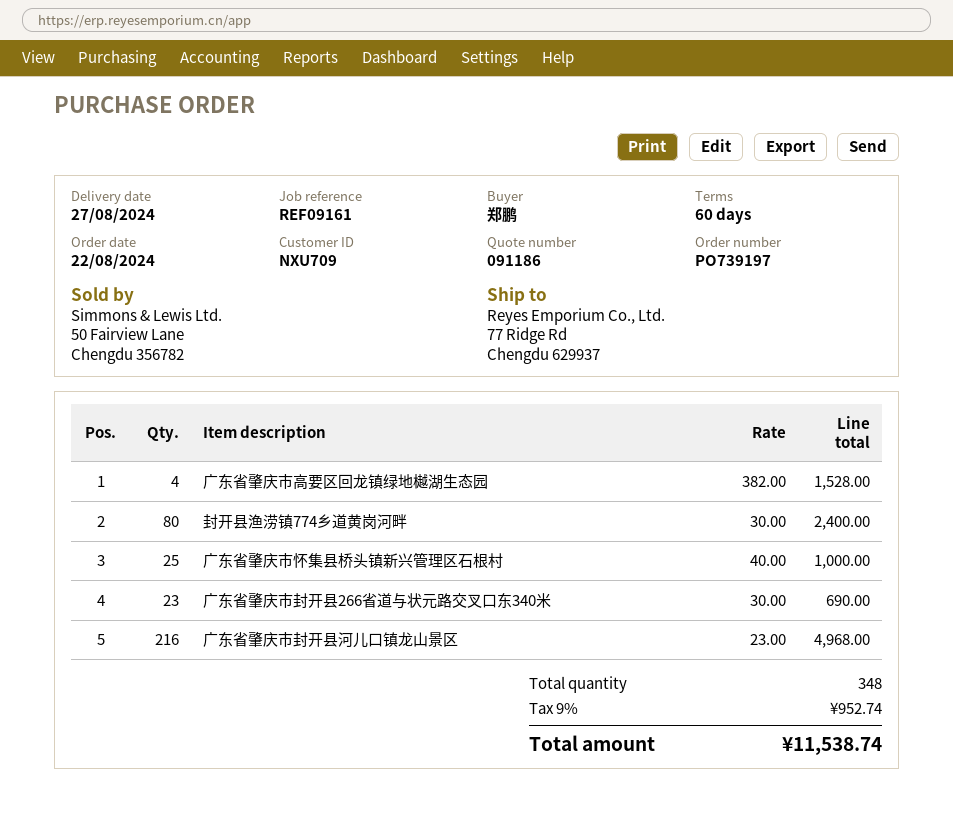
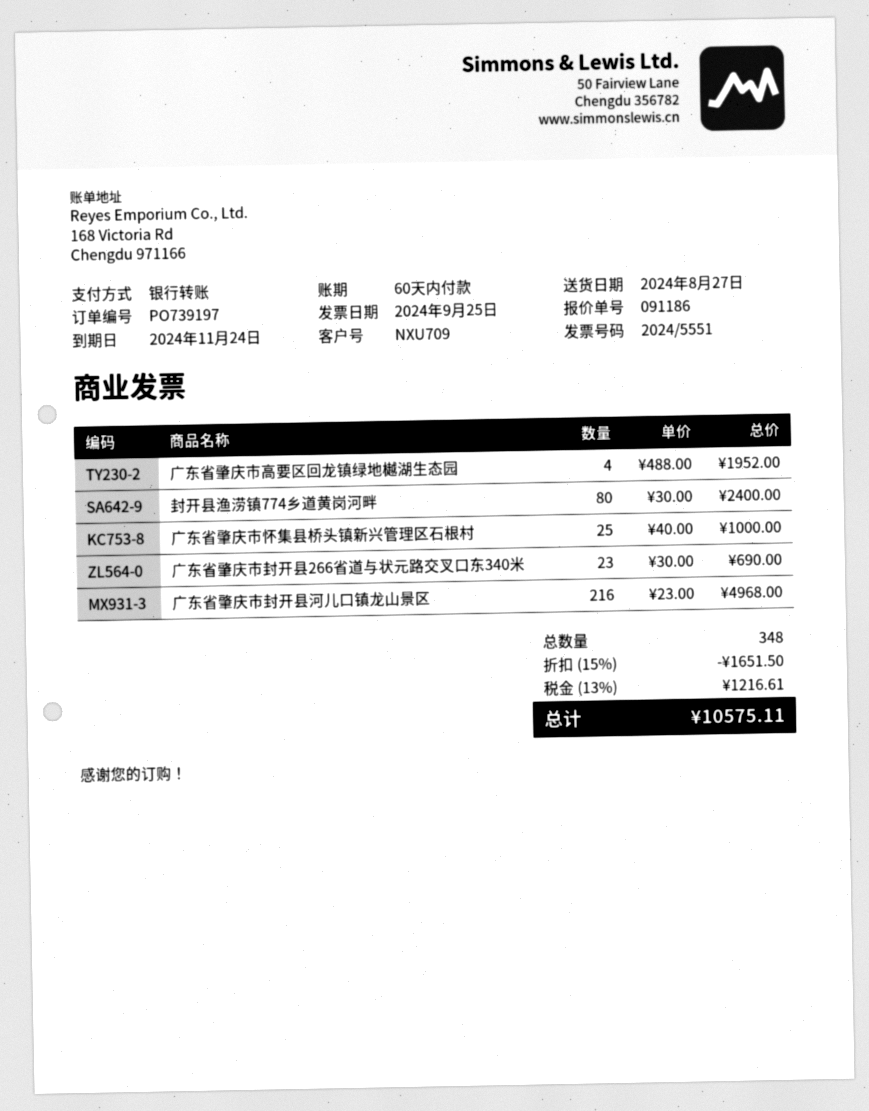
广东省肇庆市高要区回龙镇绿地樾湖生态园: 4 x 382.00 = 1528.00 -> 4 x 488.00 = 1952.00
discount: none -> 15% = 1651.50
tax: 9% = 952.74 -> 13% = 1216.61
total: 11538.74 -> 10575.11

